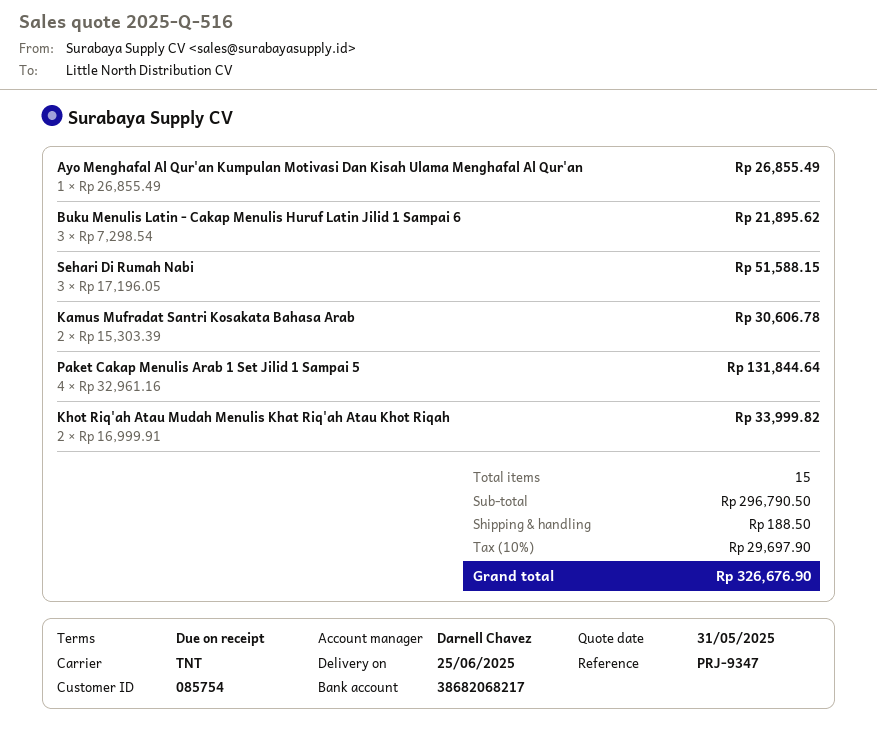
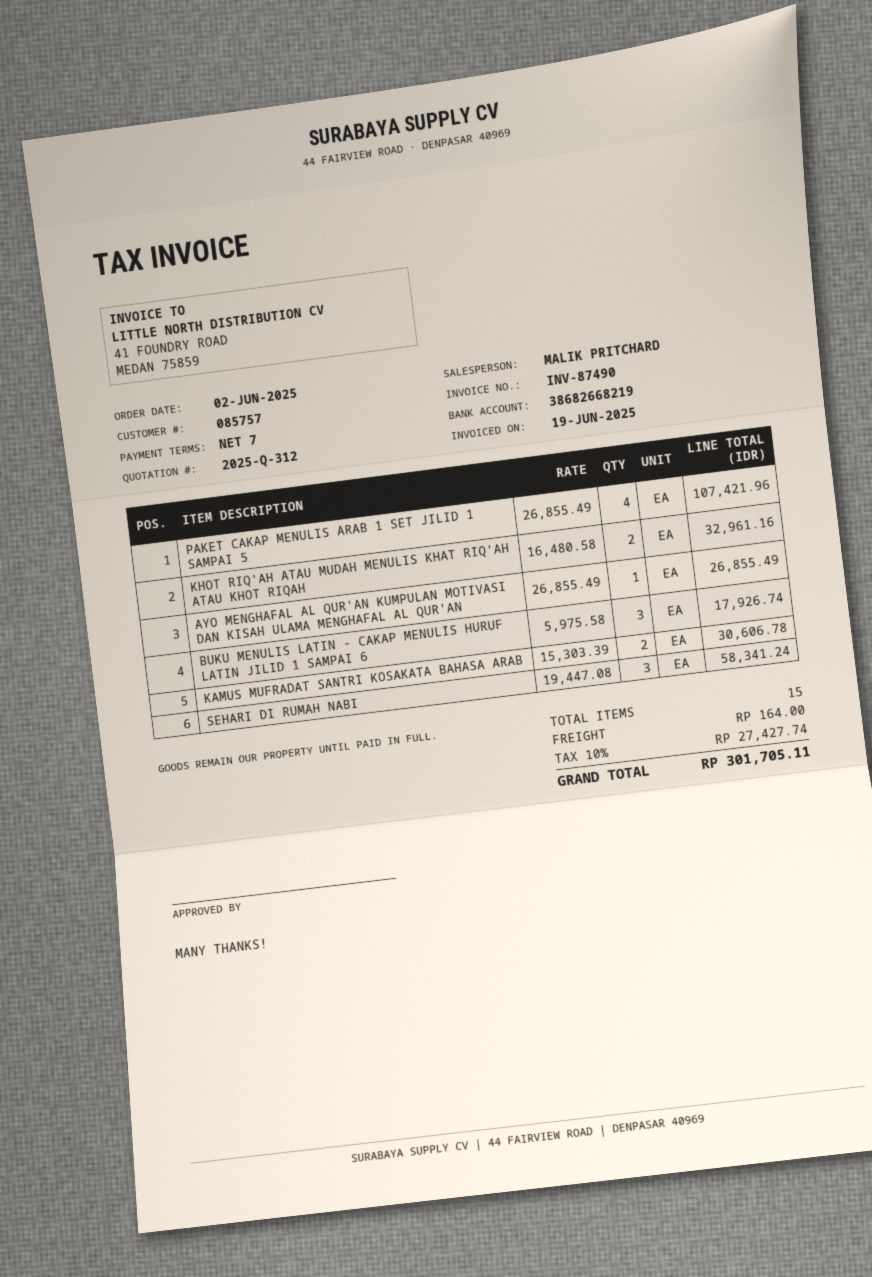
quote number: 2025-Q-516 -> 2025-Q-312
payment terms: on receipt -> 7 days
customer number: 085754 -> 085757
sales rep: Darnell Chavez -> MALIK PRITCHARD
bank account: 38682068217 -> 38682668219
Buku Menulis Latin - Cakap Menulis Huruf Latin Jilid 1 Sampai 6: 3 x 7298.54 = 21895.62 -> 3 x 5975.58 = 17926.74
Sehari Di Rumah Nabi: 3 x 17196.05 = 51588.15 -> 3 x 19447.08 = 58341.24
Paket Cakap Menulis Arab 1 Set Jilid 1 Sampai 5: 4 x 32961.16 = 131844.64 -> 4 x 26855.49 = 107421.96
Khot Riq'ah Atau Mudah Menulis Khat Riq'ah Atau Khot Riqah: 2 x 16999.91 = 33999.82 -> 2 x 16480.58 = 32961.16
shipping: 188.50 -> 164.00
tax: 10% = 29697.90 -> 10% = 27427.74
total: 326676.90 -> 301705.11

